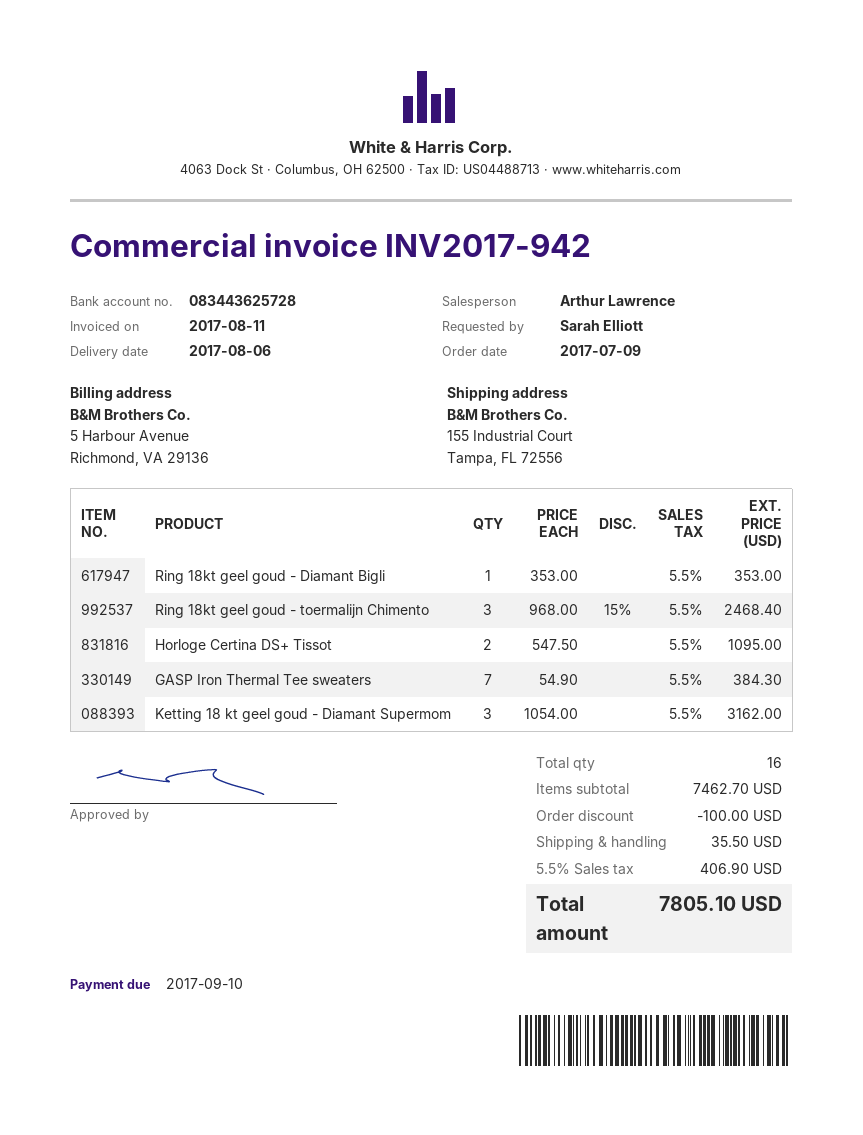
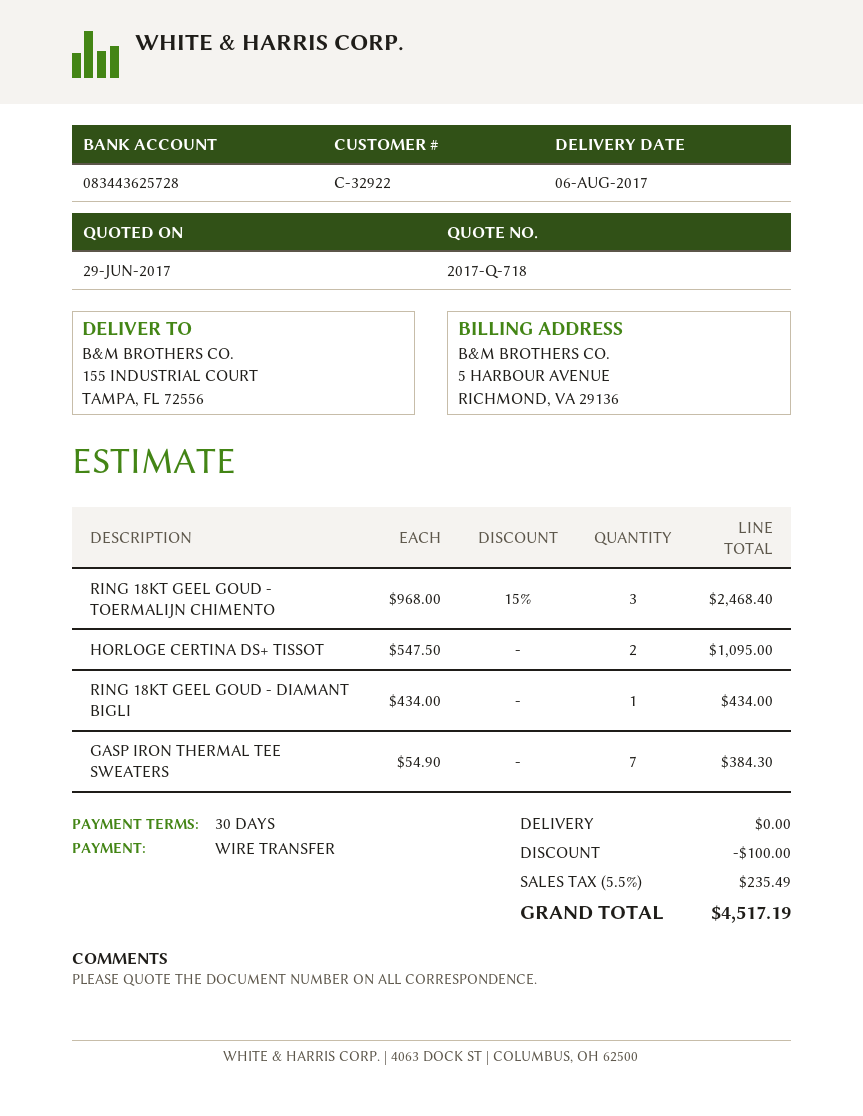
Ring 18kt geel goud - Diamant Bigli: 1 x 353.00 = 353.00 -> 1 x 434.00 = 434.00
Ketting 18 kt geel goud - Diamant Supermom: 3 x 1054.00 = 3162.00 -> none
shipping: 35.50 -> 0.00
tax: 5.5% = 406.90 -> 5.5% = 235.49
total: 7805.10 -> 4517.19

